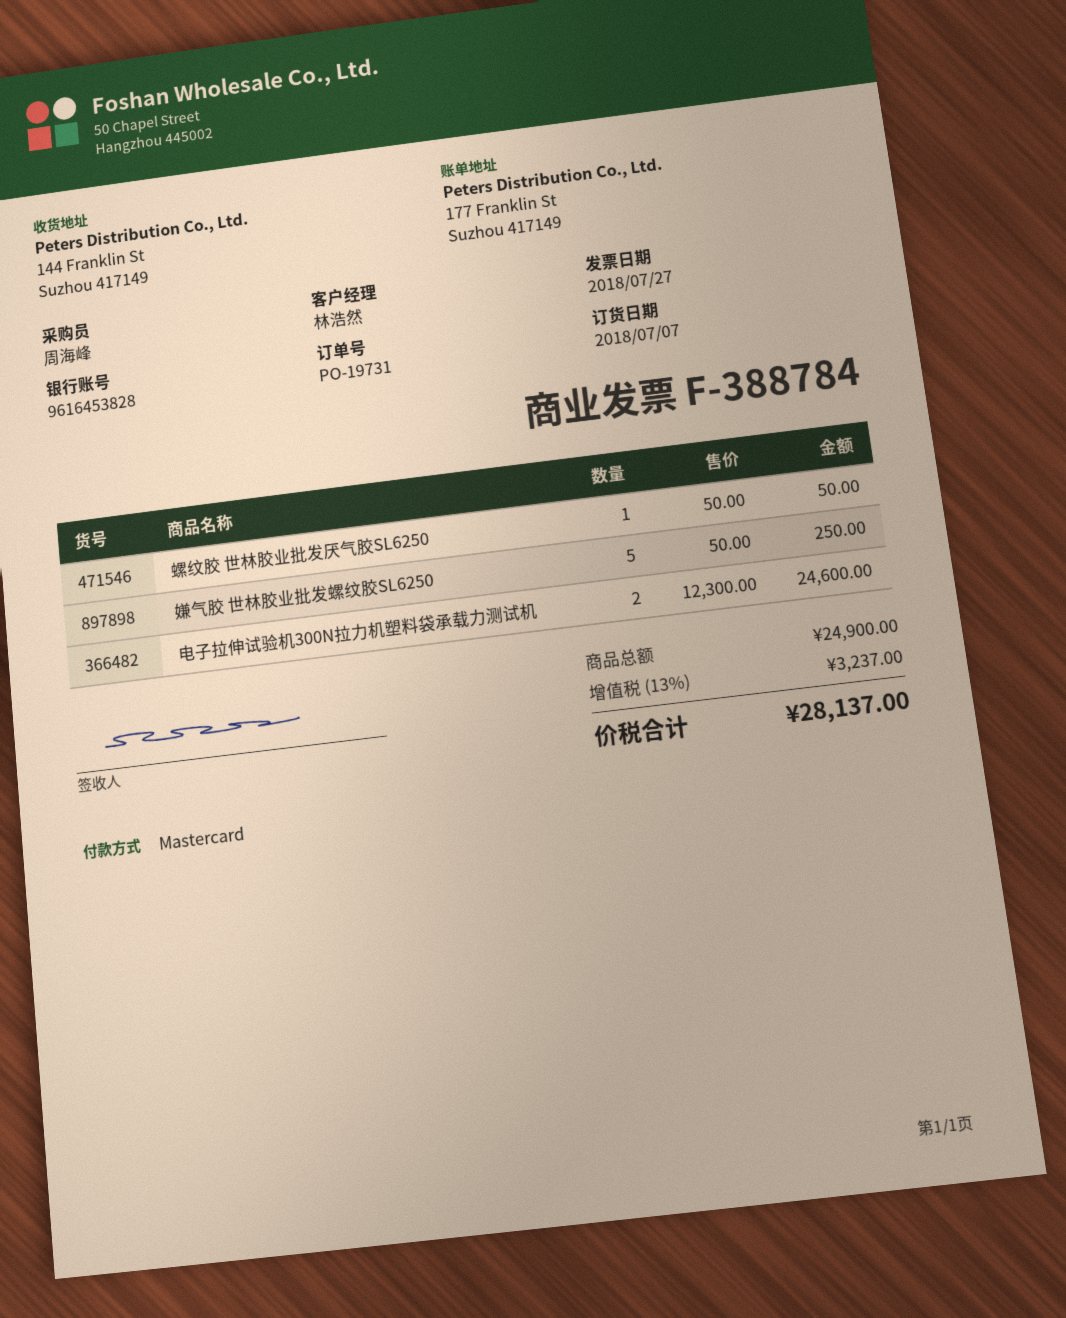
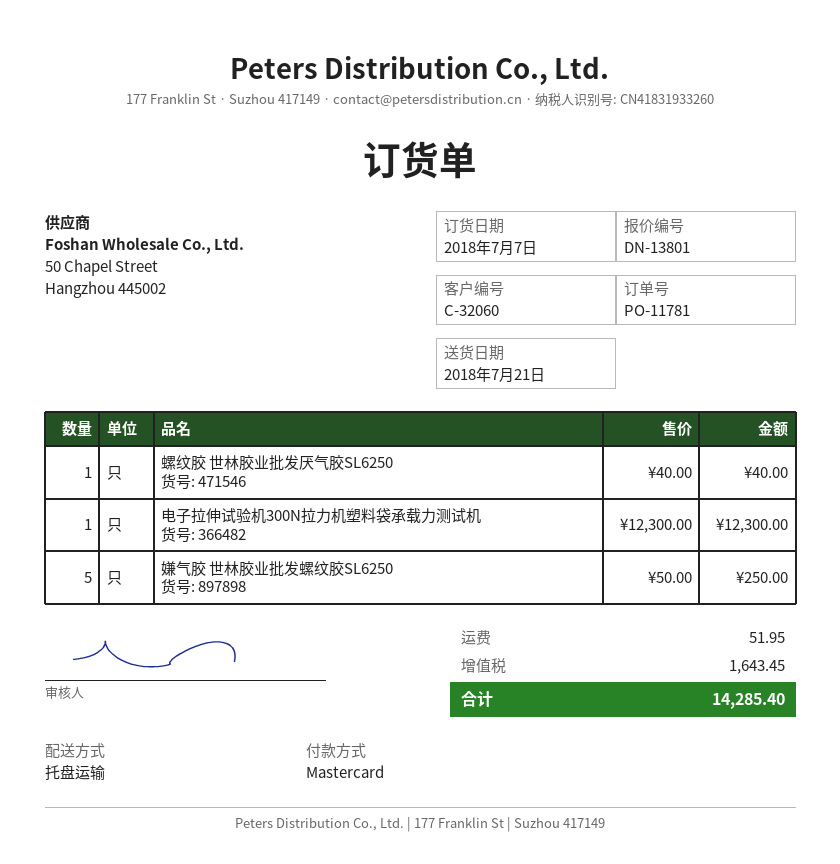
order number: PO-19731 -> PO-11781
螺纹胶 世林胶业批发厌气胶SL6250: 1 x 50.00 = 50.00 -> 1 x 40.00 = 40.00
电子拉伸试验机300N拉力机塑料袋承载力测试机: 2 x 12300.00 = 24600.00 -> 1 x 12300.00 = 12300.00
shipping: none -> 51.95
tax: 3237.00 -> 1643.45
total: 28137.00 -> 14285.40

